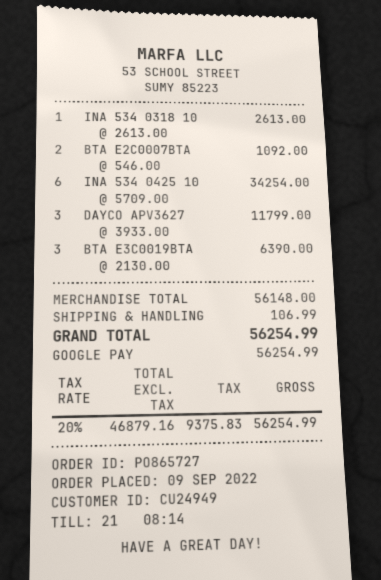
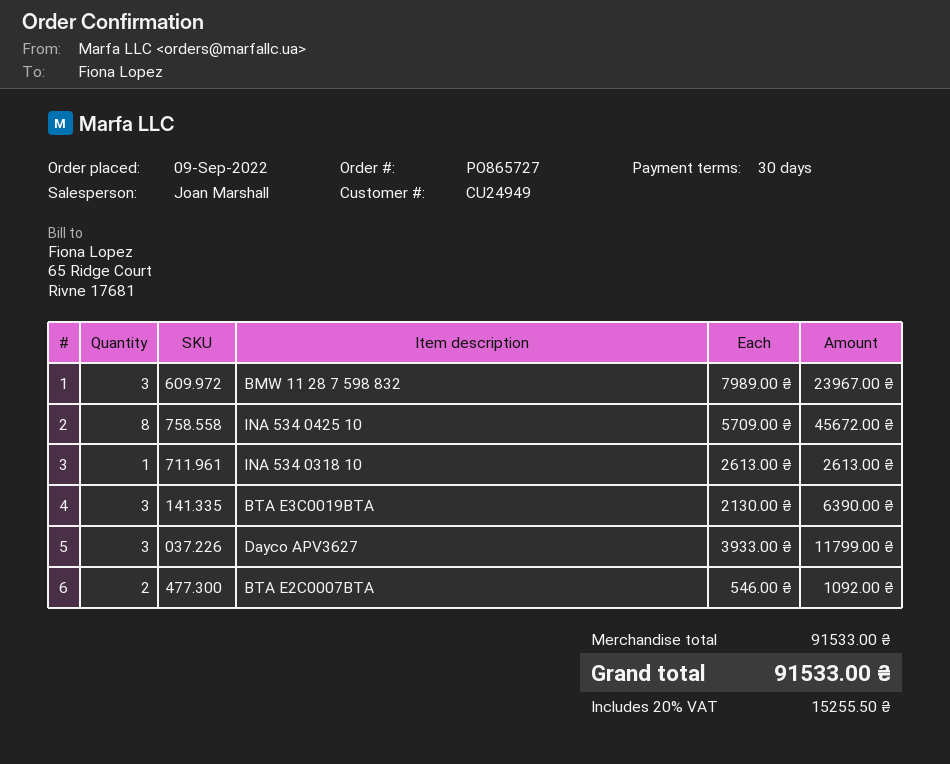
INA 534 0425 10: 6 x 5709.00 = 34254.00 -> 8 x 5709.00 = 45672.00
BMW 11 28 7 598 832: none -> 3 x 7989.00 = 23967.00
subtotal: 56148.00 -> 91533.00
shipping: 106.99 -> none
tax: 20% = 9375.83 -> 20% = 15255.50
total: 56254.99 -> 91533.00

